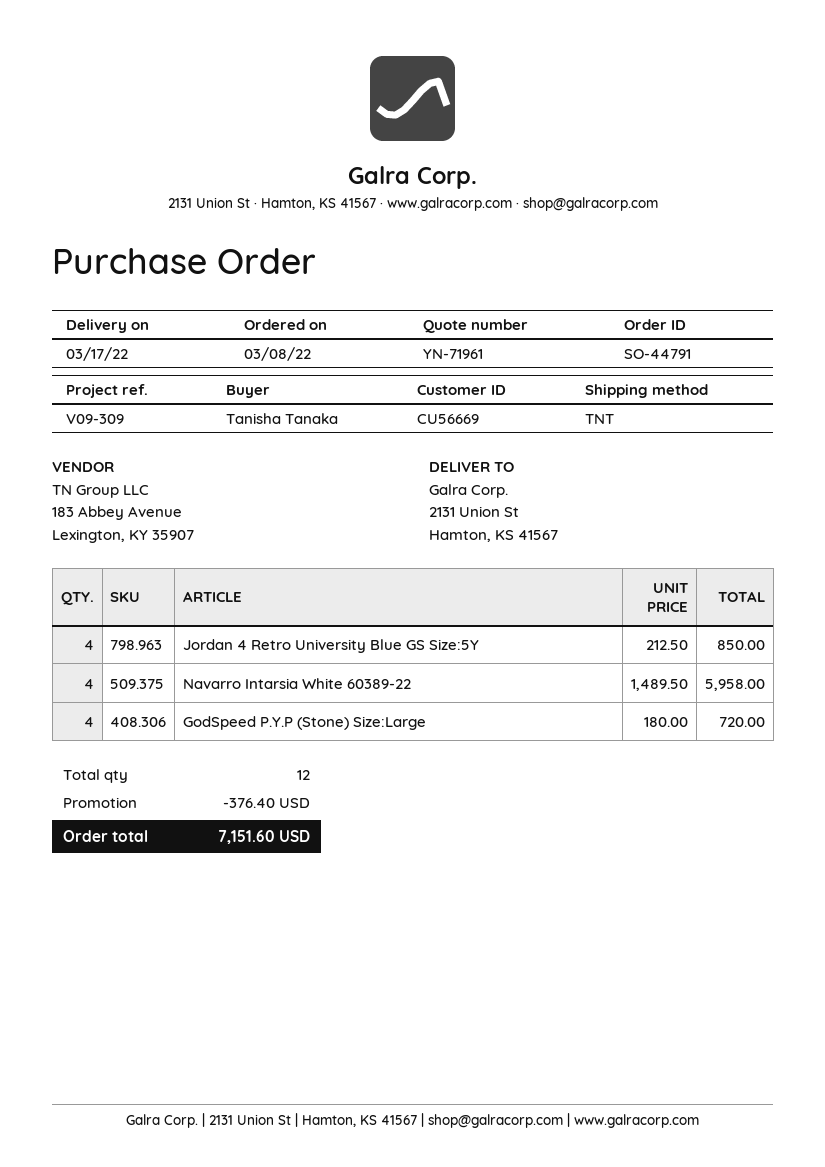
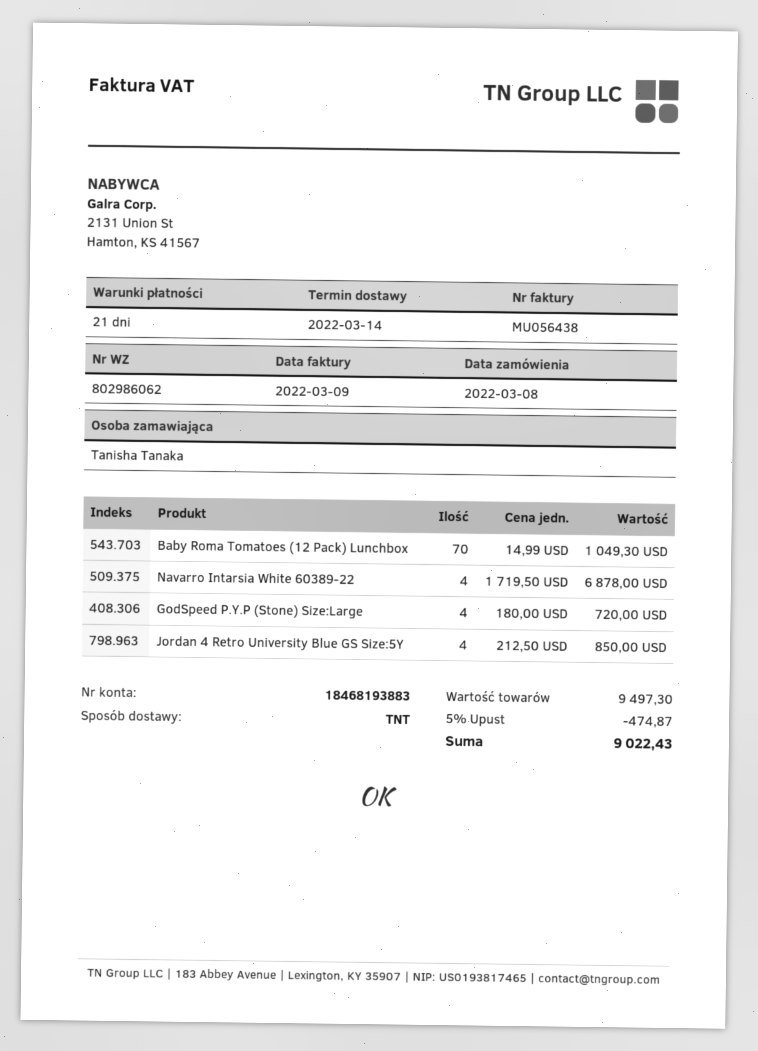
delivery date: 2022-03-17 -> 2022-03-14
Navarro Intarsia White 60389-22: 4 x 1489.50 = 5958.00 -> 4 x 1719.50 = 6878.00
Baby Roma Tomatoes (12 Pack) Lunchbox: none -> 70 x 14.99 = 1049.30
discount: 376.40 -> 474.87
total: 7151.60 -> 9022.43

